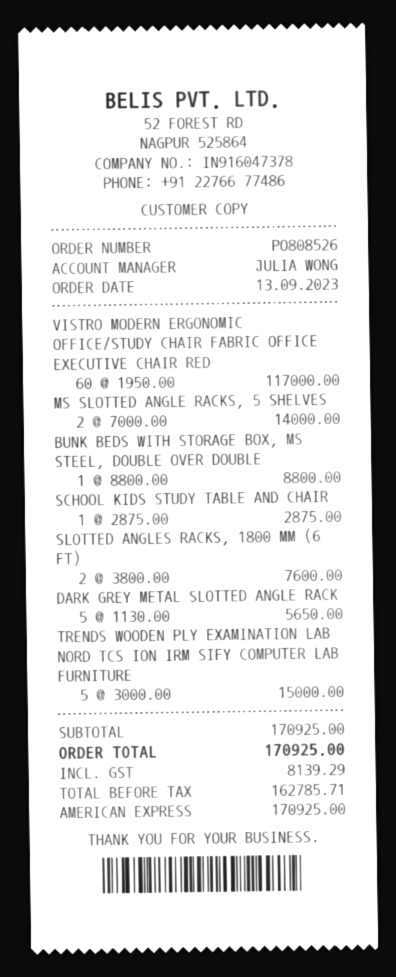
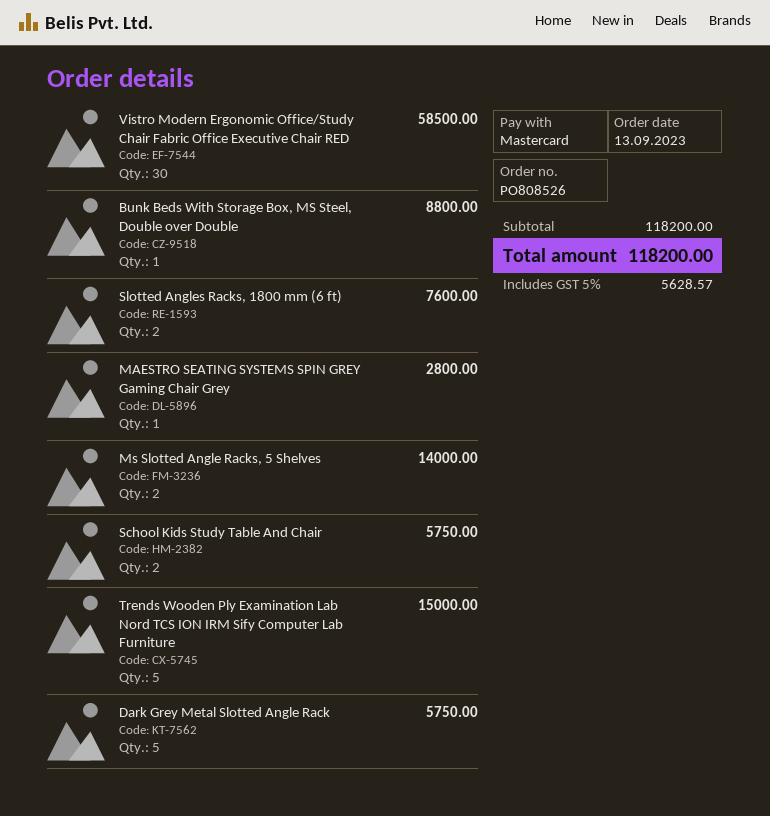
payment method: American Express -> Mastercard
VISTRO MODERN ERGONOMIC OFFICE/STUDY CHAIR FABRIC OFFICE EXECUTIVE CHAIR RED: 60 for 117000.00 -> 30 for 58500.00
SCHOOL KIDS STUDY TABLE AND CHAIR: 1 for 2875.00 -> 2 for 5750.00
DARK GREY METAL SLOTTED ANGLE RACK: 5 for 5650.00 -> 5 for 5750.00
MAESTRO SEATING SYSTEMS SPIN GREY Gaming Chair Grey: none -> 1 for 2800.00
subtotal: 170925.00 -> 118200.00
tax: 8139.29 -> 5628.57
total: 170925.00 -> 118200.00

